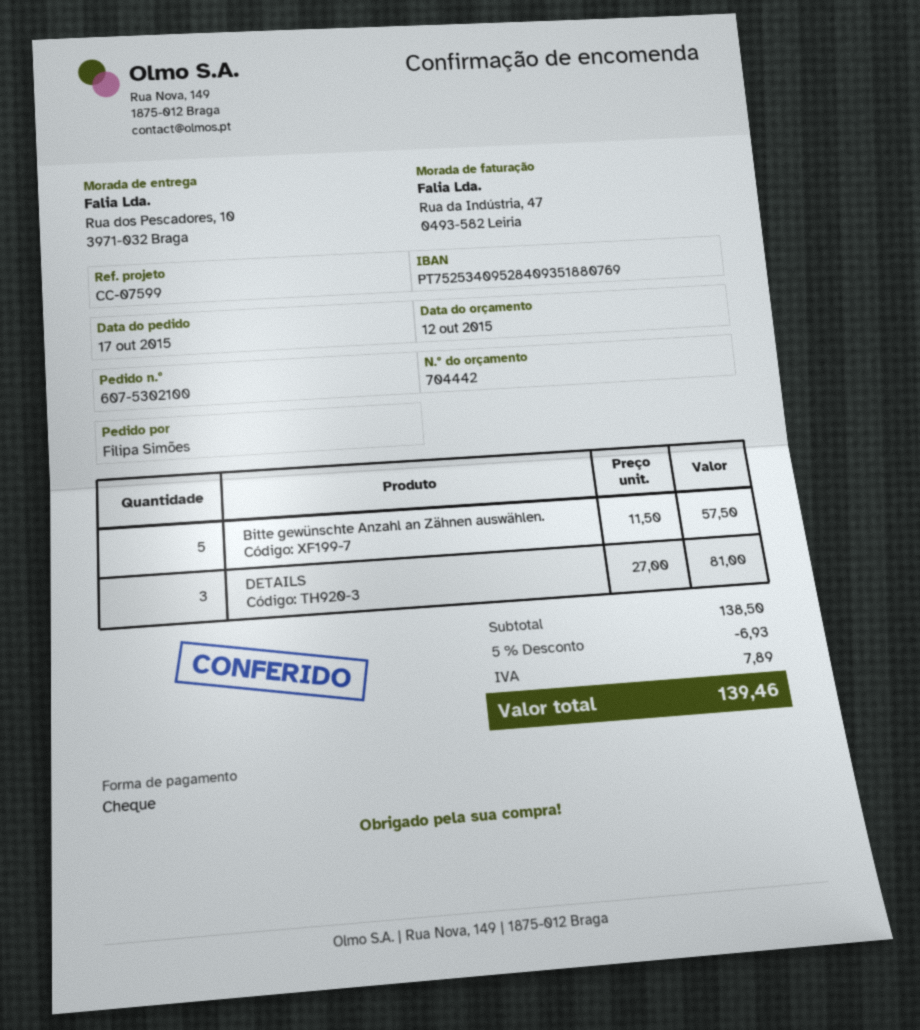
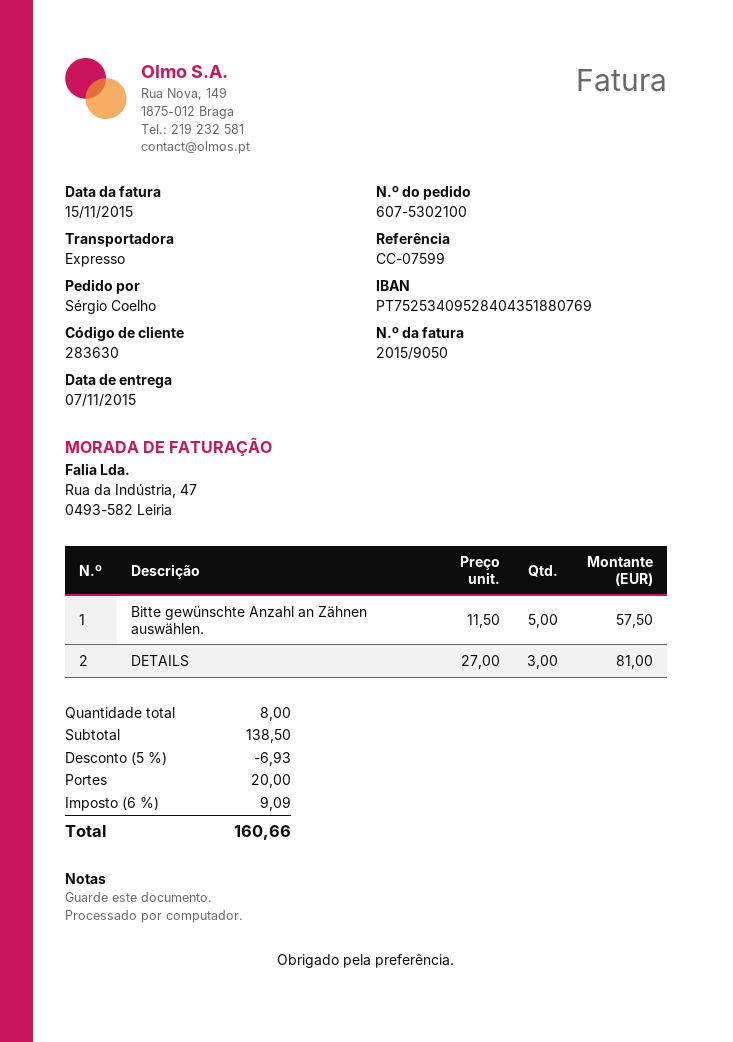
ordered by: Filipa Simões -> Sérgio Coelho
bank account: PT75253409528409351880769 -> PT75253409528404351880769
shipping: none -> 20.00
tax: 7.89 -> 9.09
total: 139.46 -> 160.66

